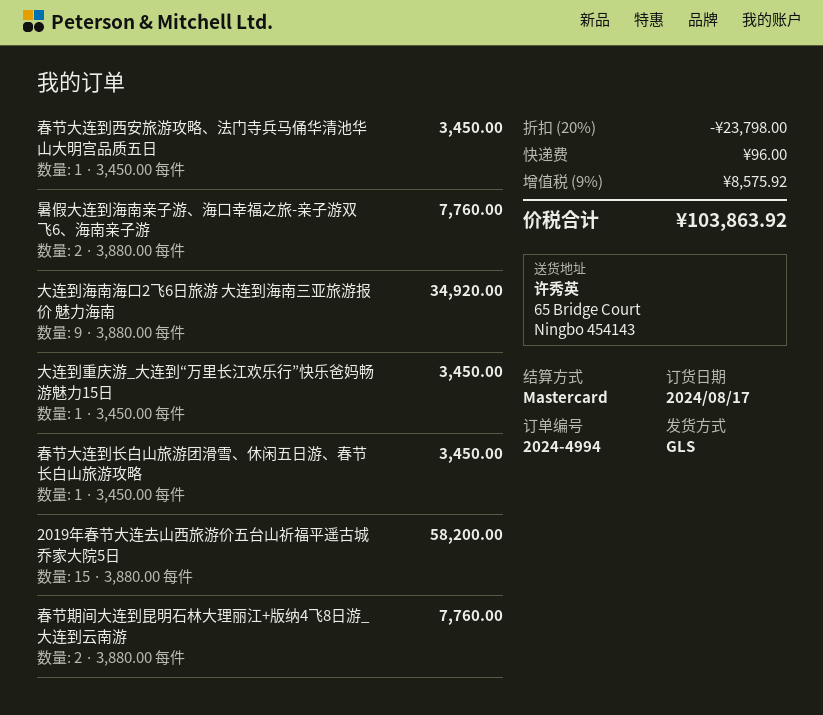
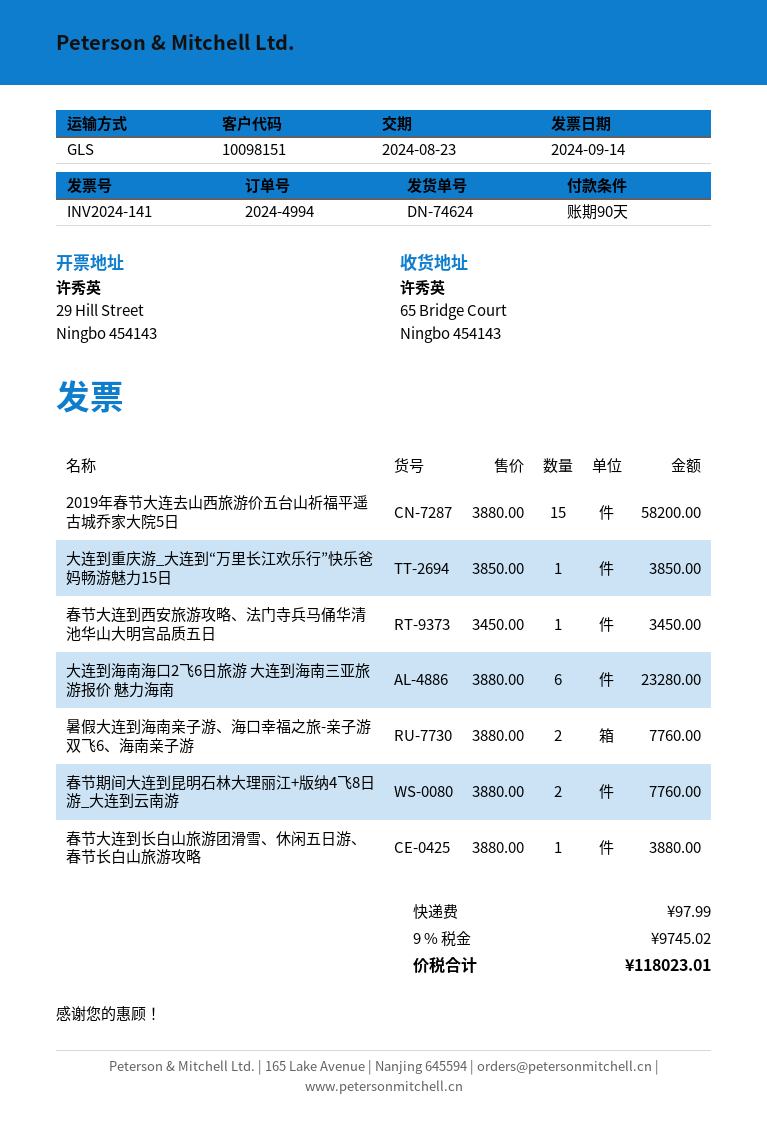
大连到海南海口2飞6日旅游 大连到海南三亚旅游报价 魅力海南: 9 x 3880.00 = 34920.00 -> 6 x 3880.00 = 23280.00
大连到重庆游_大连到“万里长江欢乐行”快乐爸妈畅游魅力15日: 1 x 3450.00 = 3450.00 -> 1 x 3850.00 = 3850.00
春节大连到长白山旅游团滑雪、休闲五日游、春节长白山旅游攻略: 1 x 3450.00 = 3450.00 -> 1 x 3880.00 = 3880.00
discount: 20% = 23798.00 -> none
shipping: 96.00 -> 97.99
tax: 9% = 8575.92 -> 9% = 9745.02
total: 103863.92 -> 118023.01

